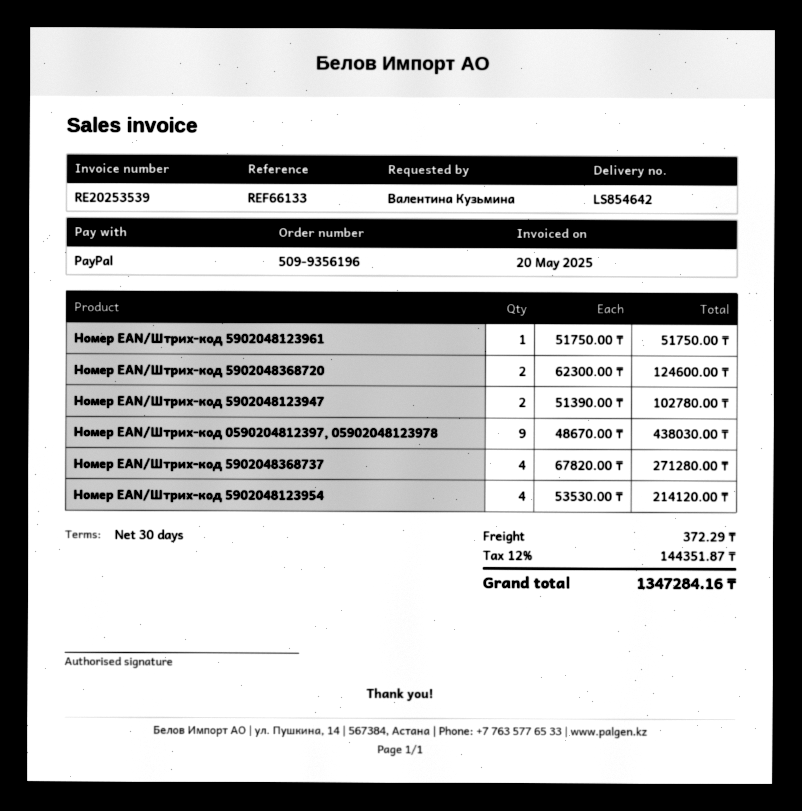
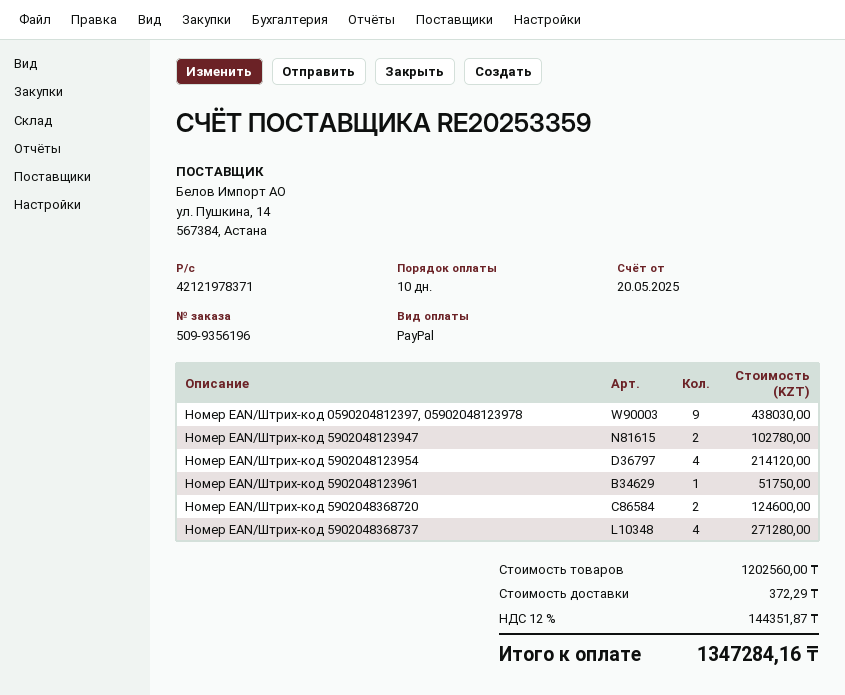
invoice number: RE20253539 -> RE20253359
payment terms: 30 days -> 10 days

